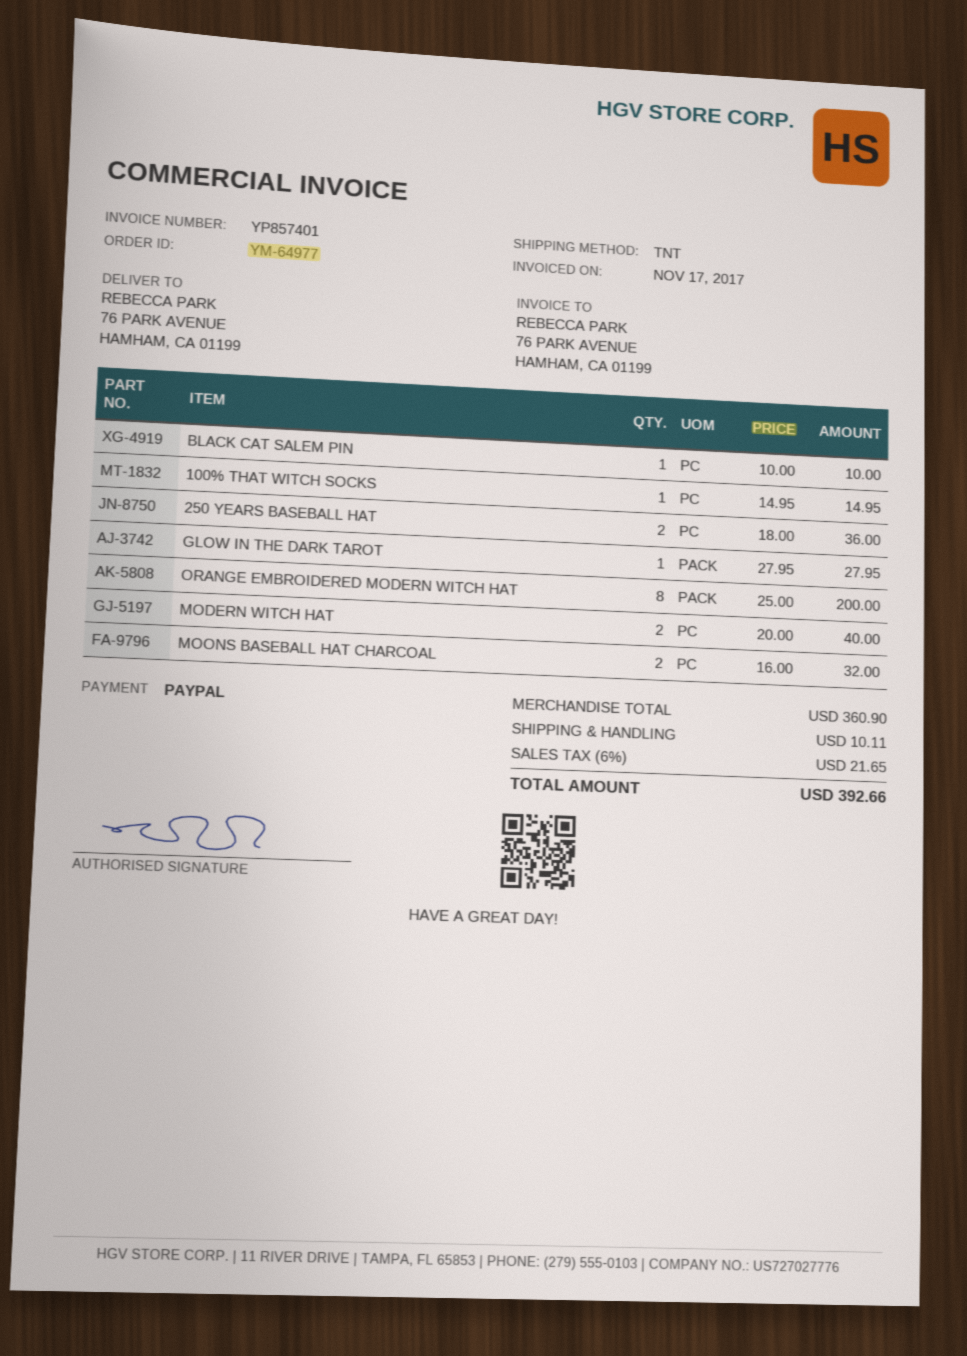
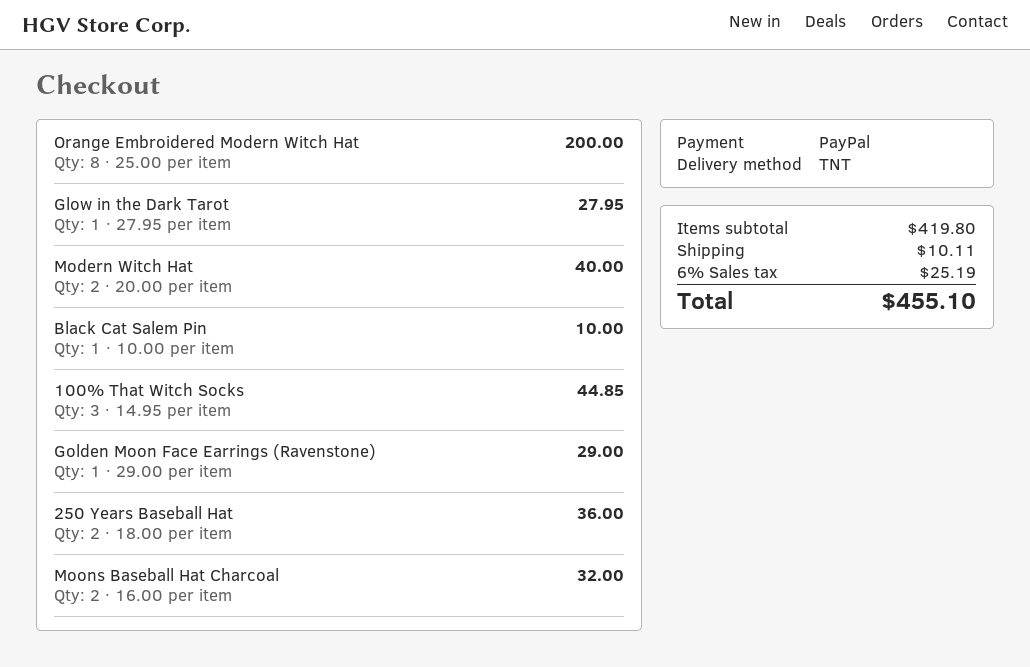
100% THAT WITCH SOCKS: 1 x 14.95 = 14.95 -> 3 x 14.95 = 44.85
Golden Moon Face Earrings (Ravenstone): none -> 1 x 29.00 = 29.00
subtotal: 360.90 -> 419.80
tax: 6% = 21.65 -> 6% = 25.19
total: 392.66 -> 455.10

